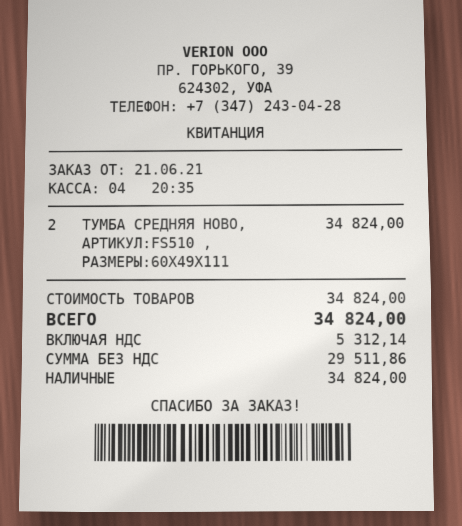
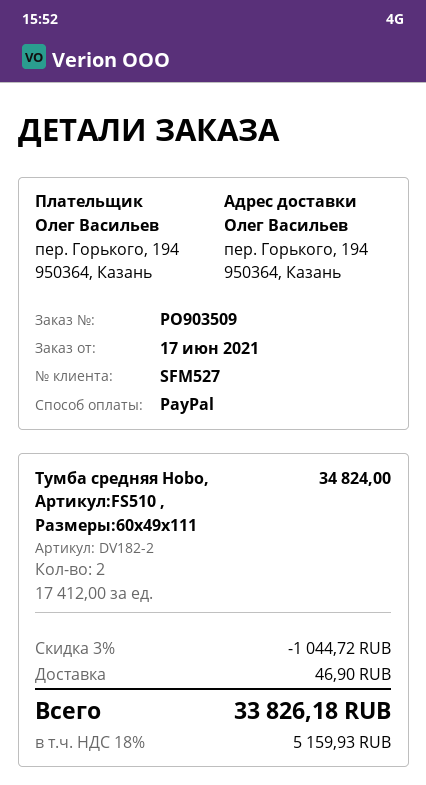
order date: 2021-06-21 -> 2021-06-17
payment method: cash -> PayPal
discount: none -> 3% = 1044.72
shipping: none -> 46.90
tax: 5312.14 -> 5159.93
total: 34824.00 -> 33826.18

